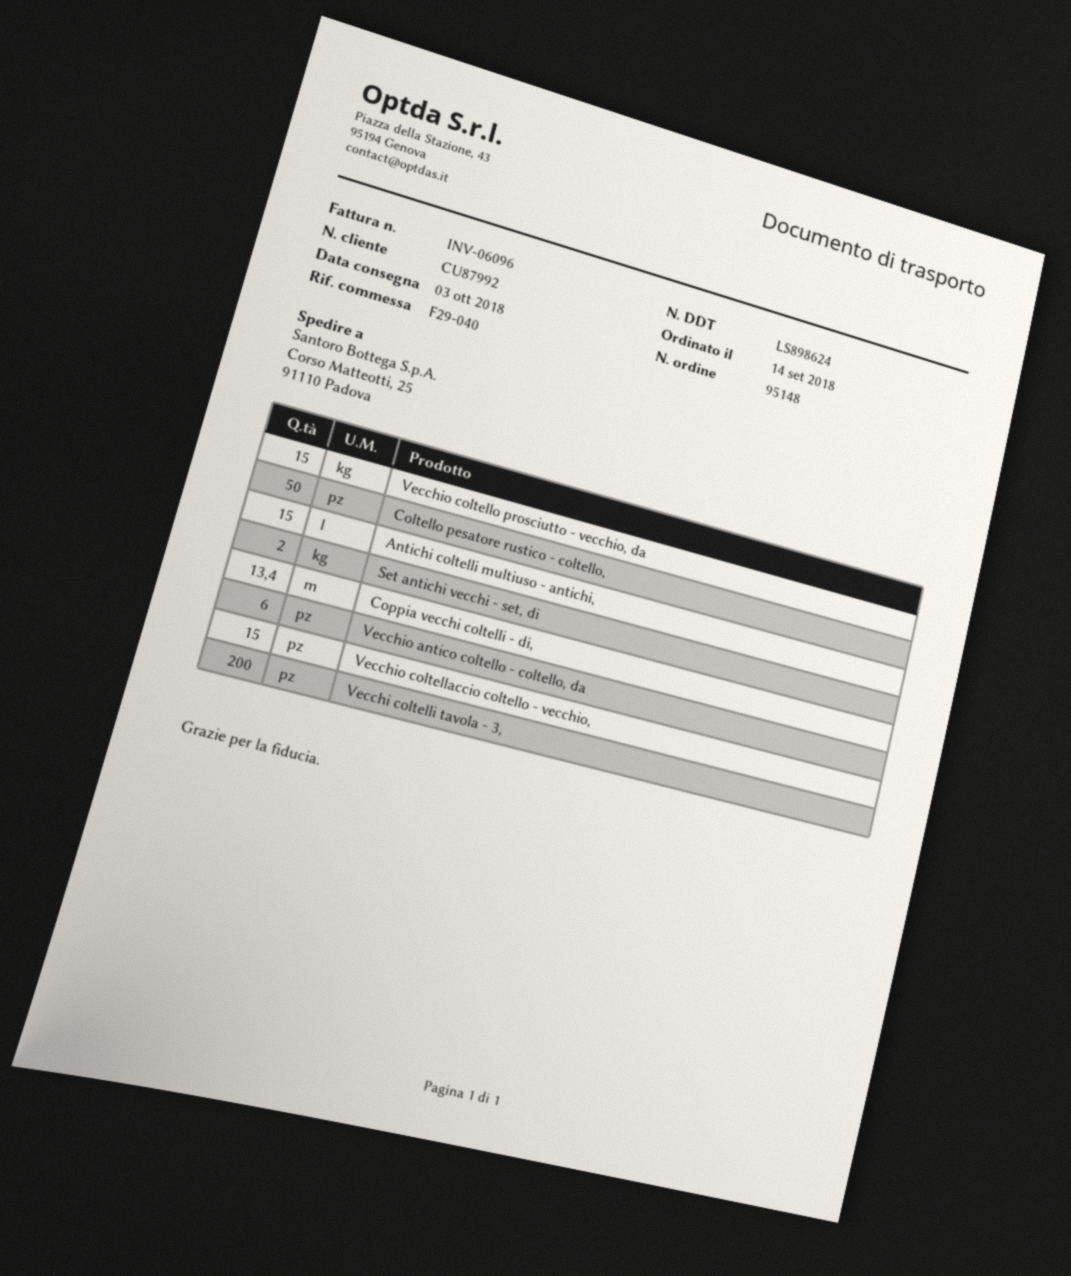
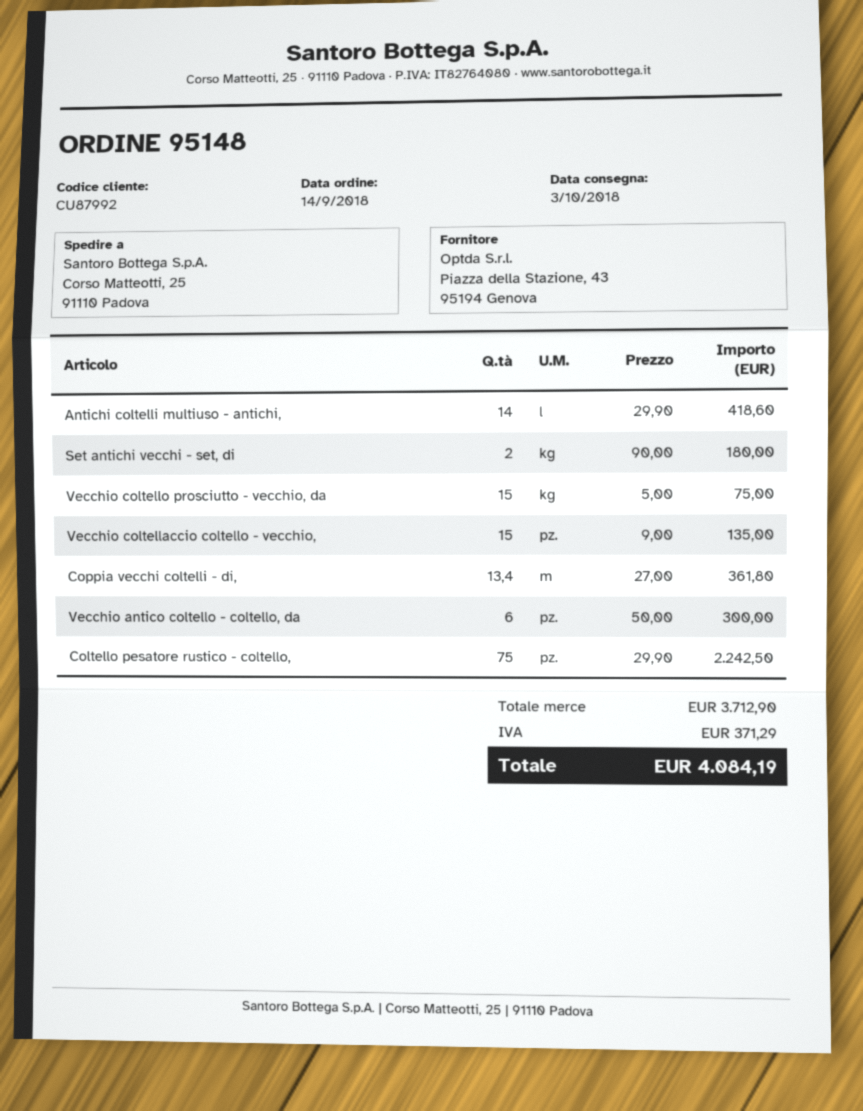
Coltello pesatore rustico - coltello,: 50 -> 75
Antichi coltelli multiuso - antichi,: 15 -> 14
Vecchi coltelli tavola - 3,: 200 -> none

